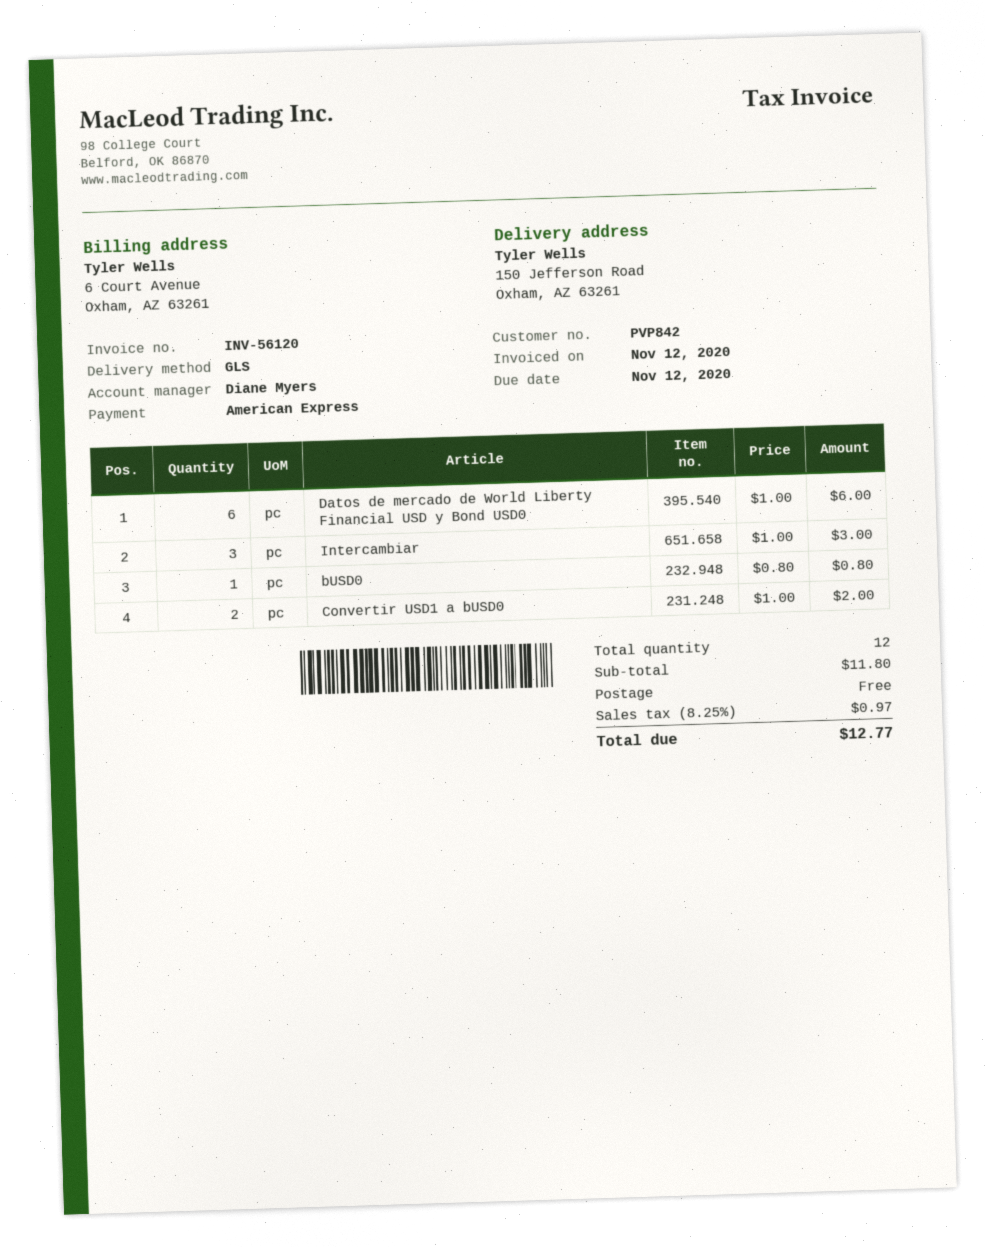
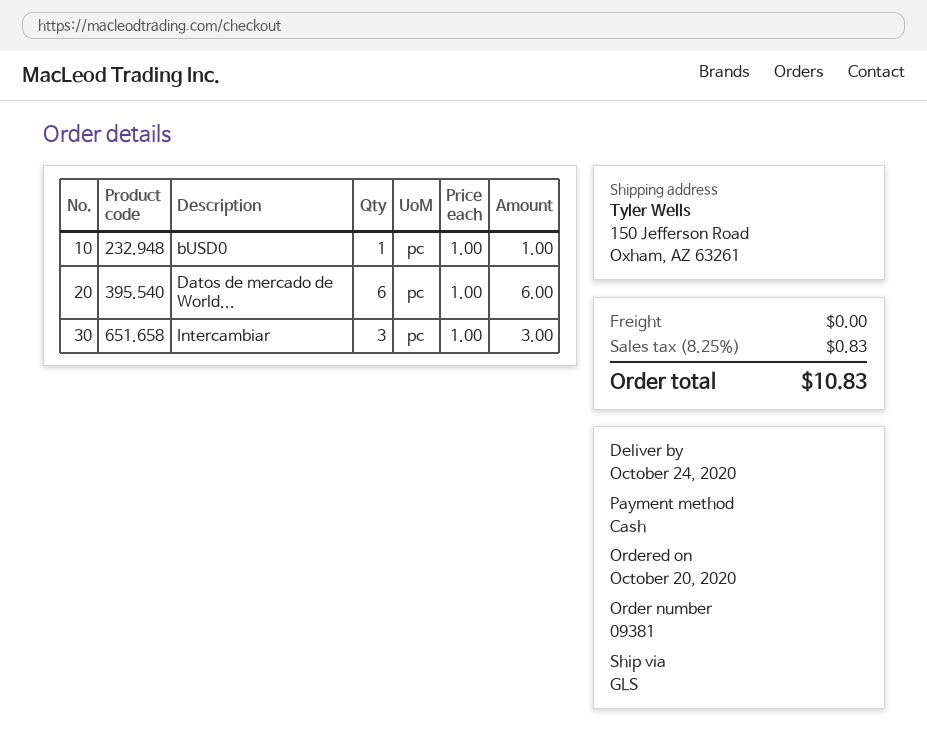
payment method: American Express -> cash
bUSD0: 1 x 0.80 = 0.80 -> 1 x 1.00 = 1.00
Convertir USD1 a bUSD0: 2 x 1.00 = 2.00 -> none
tax: 8.25% = 0.97 -> 8.25% = 0.83
total: 12.77 -> 10.83

